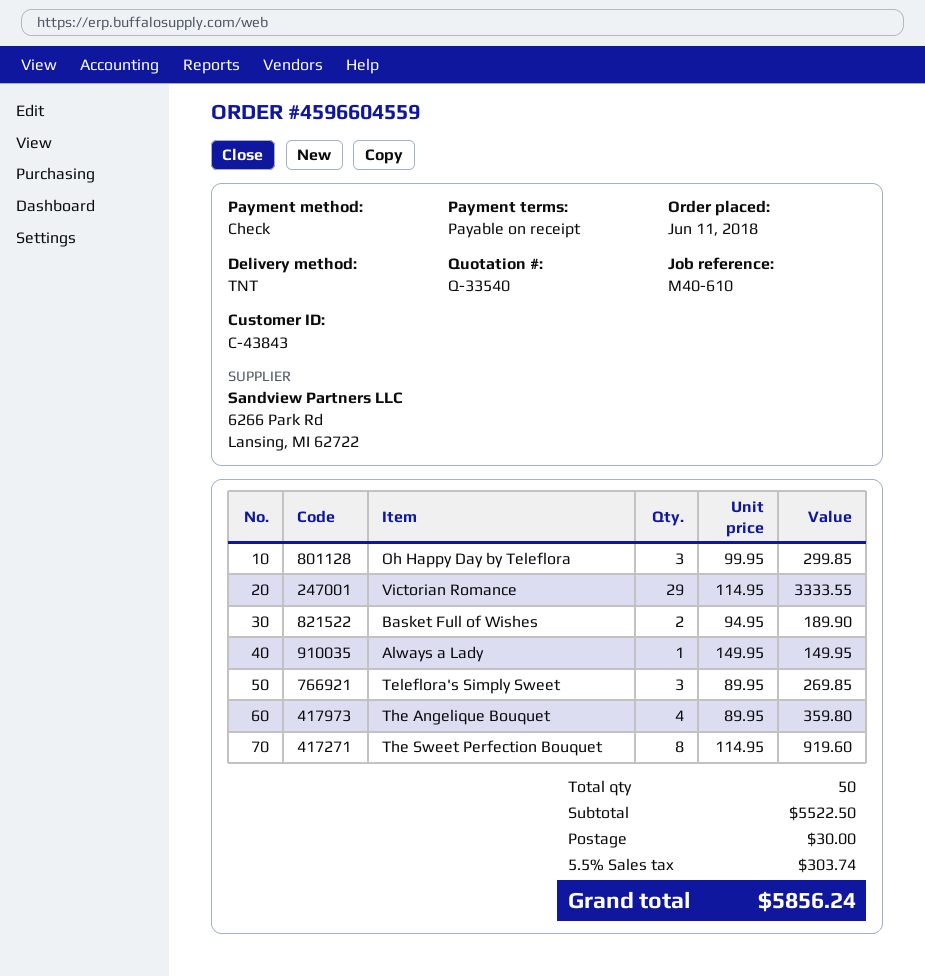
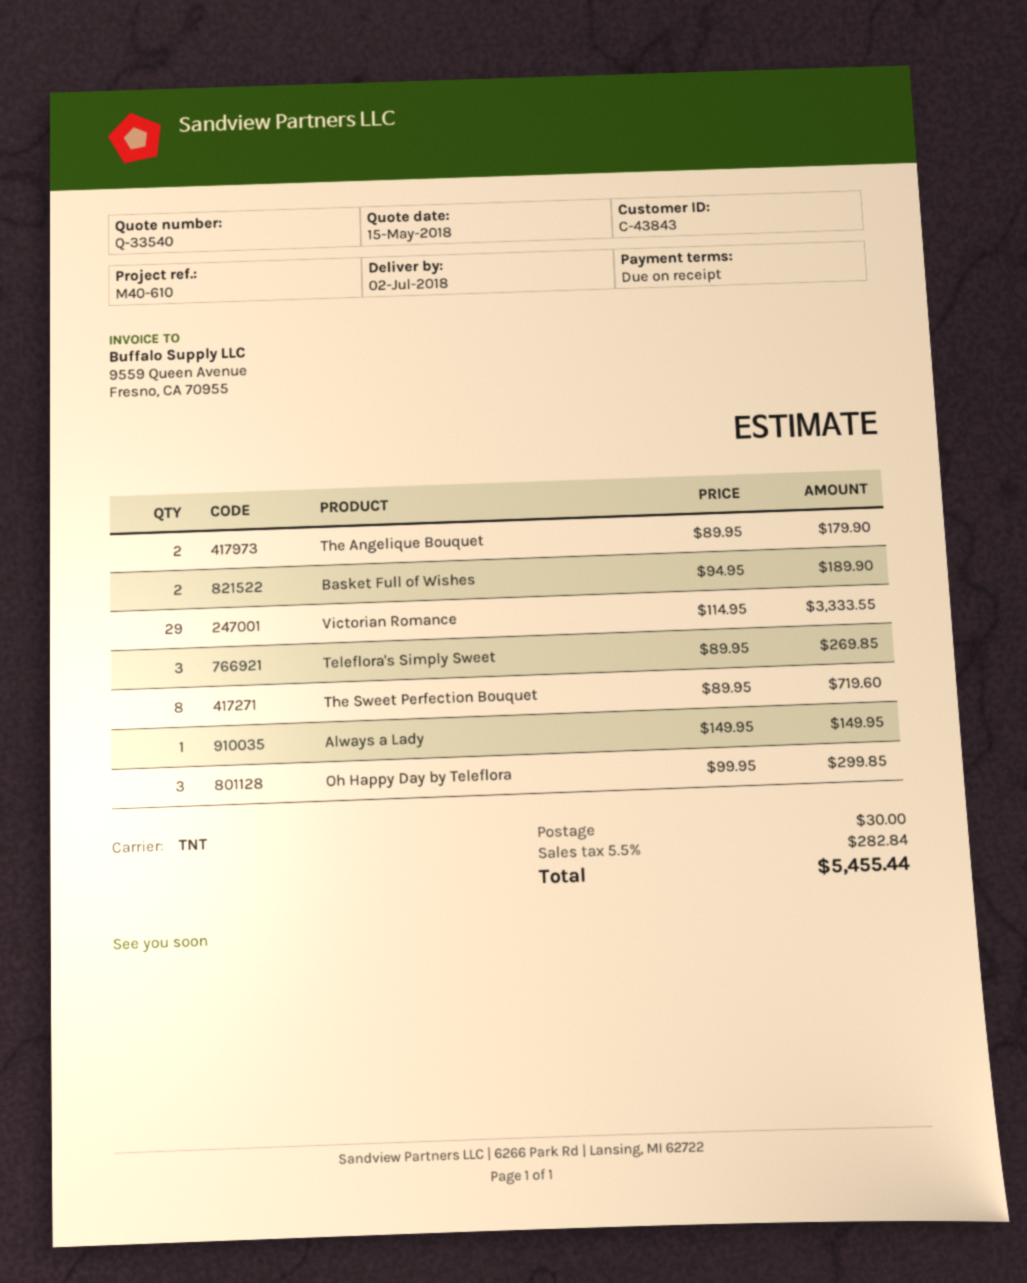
The Angelique Bouquet: 4 x 89.95 = 359.80 -> 2 x 89.95 = 179.90
The Sweet Perfection Bouquet: 8 x 114.95 = 919.60 -> 8 x 89.95 = 719.60
tax: 5.5% = 303.74 -> 5.5% = 282.84
total: 5856.24 -> 5455.44

